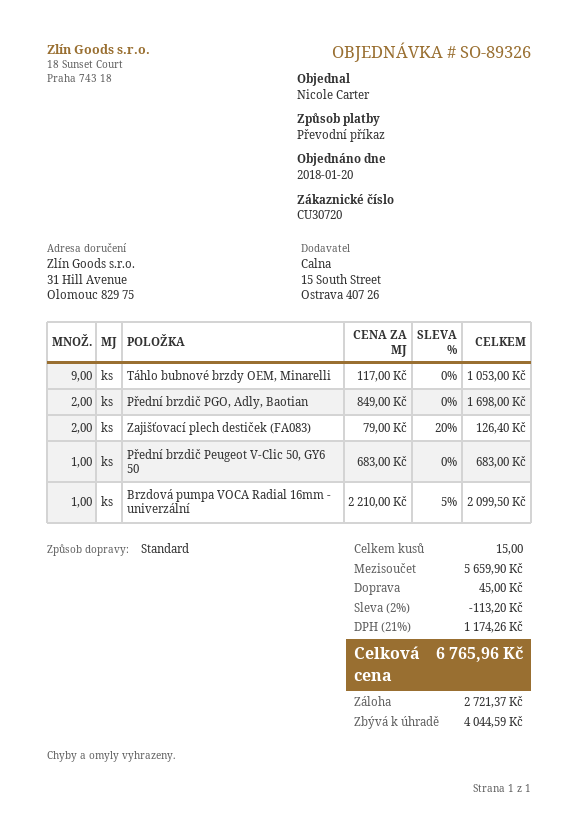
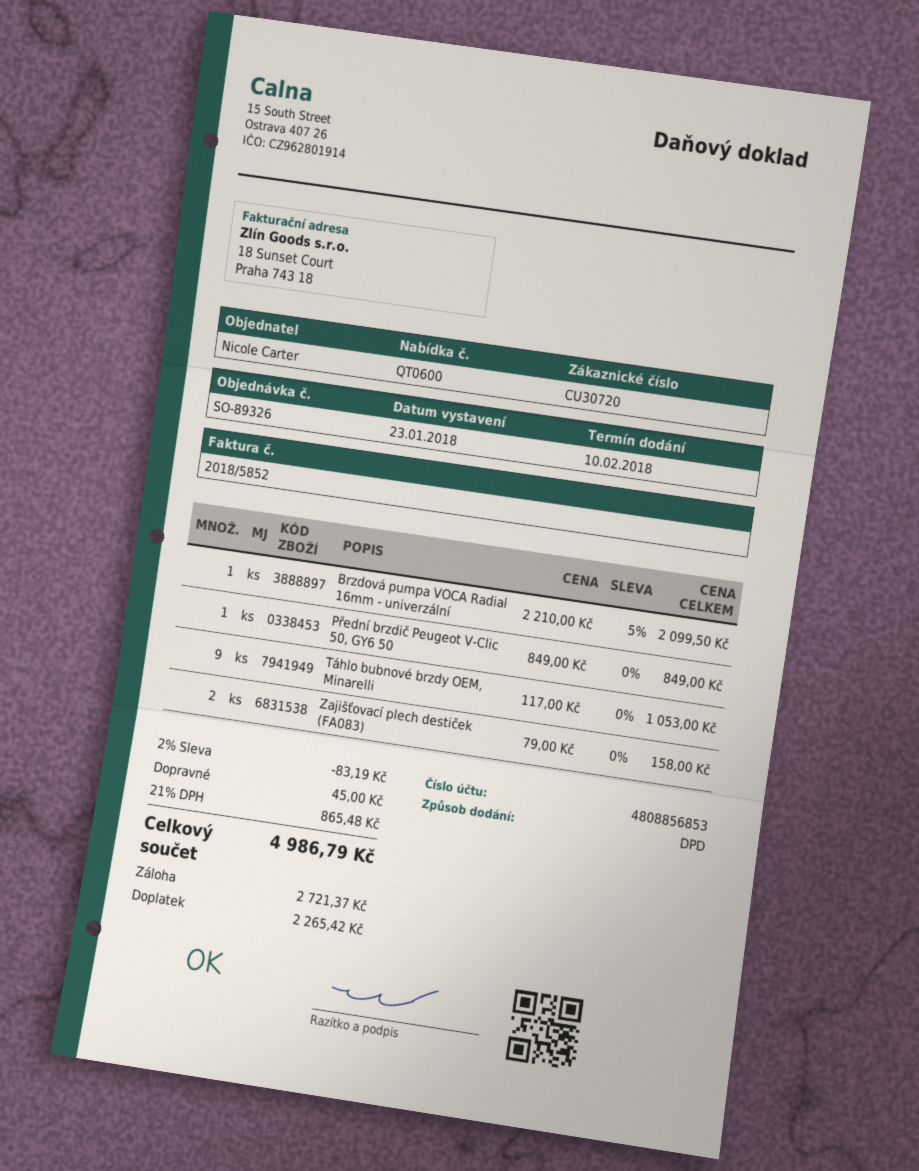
shipping method: standard -> DPD
Přední brzdič PGO, Adly, Baotian: 2 x 849.00 = 1698.00 -> none
Zajišťovací plech destiček (FA083): 2 x 79.00 - 20% = 126.40 -> 2 x 79.00 = 158.00
Přední brzdič Peugeot V-Clic 50, GY6 50: 1 x 683.00 = 683.00 -> 1 x 849.00 = 849.00
discount: 2% = 113.20 -> 2% = 83.19
tax: 21% = 1174.26 -> 21% = 865.48
total: 6765.96 -> 4986.79
balance: 4044.59 -> 2265.42

